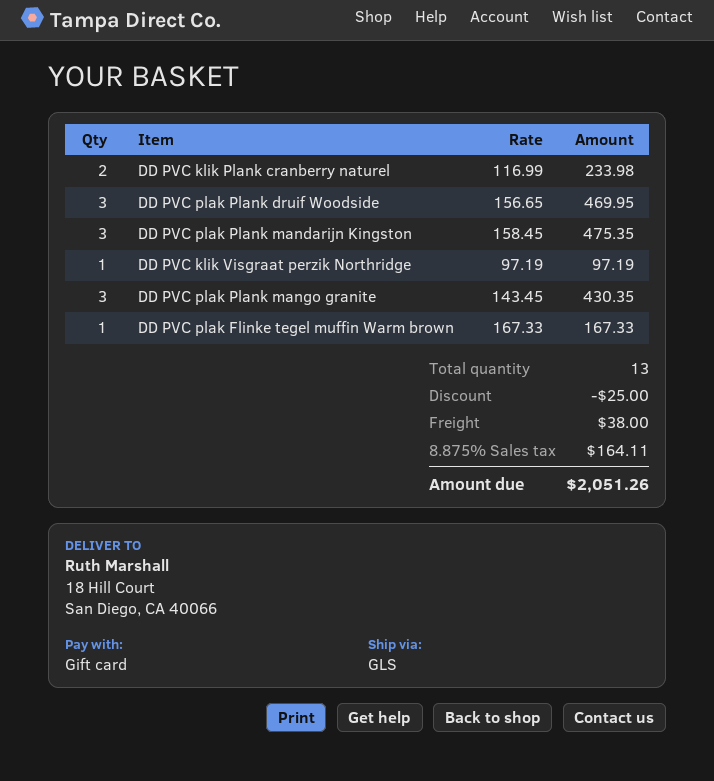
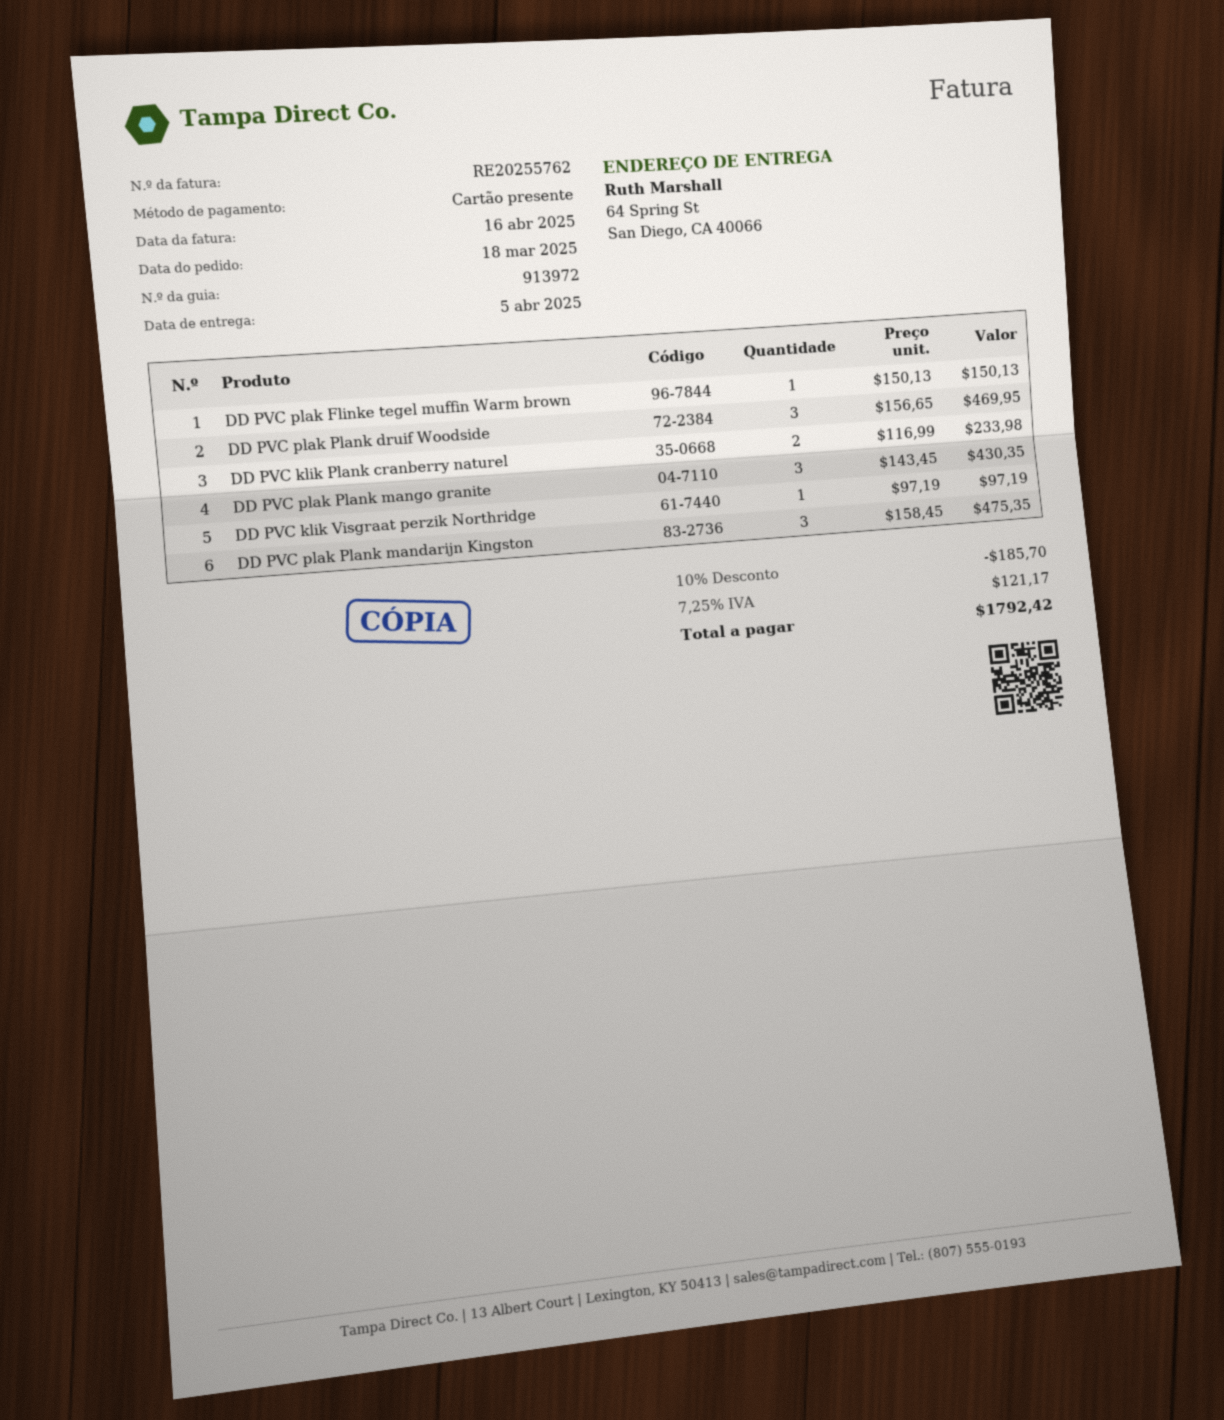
ship to: 18 Hill Court, San Diego, CA 40066 -> 64 Spring St, San Diego, CA 40066
DD PVC plak Flinke tegel muffin Warm brown: 1 x 167.33 = 167.33 -> 1 x 150.13 = 150.13
discount: 25.00 -> 185.70
shipping: 38.00 -> none
tax: 8.875% = 164.11 -> 7.25% = 121.17
total: 2051.26 -> 1792.42

